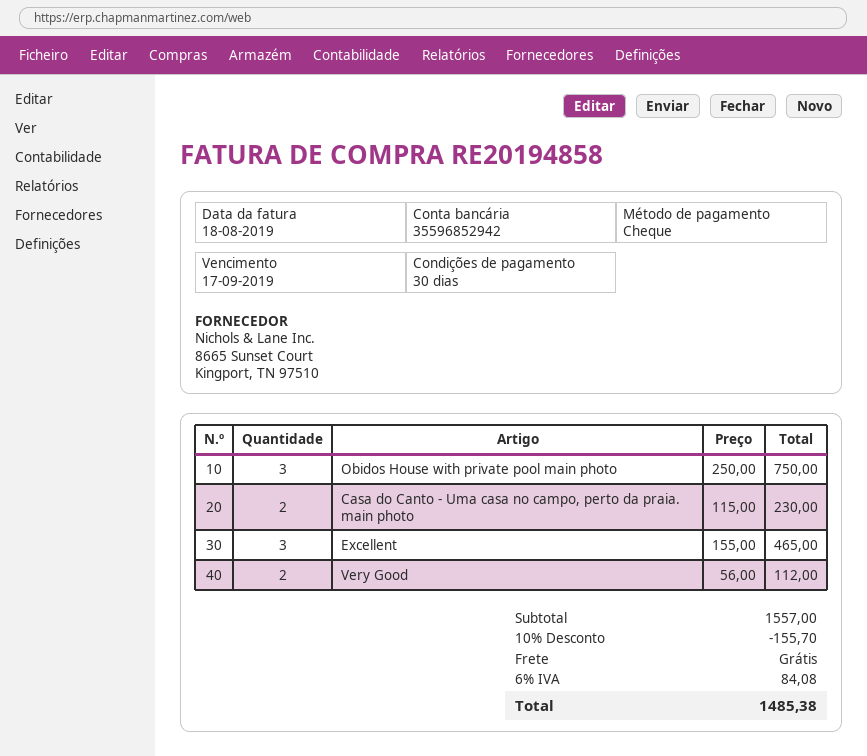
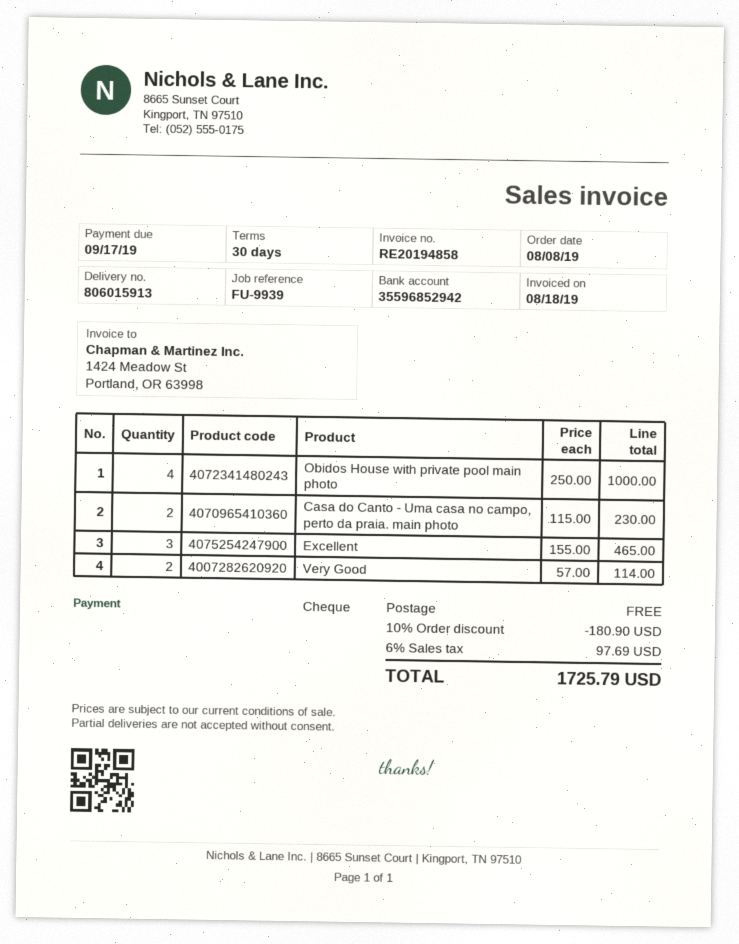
Obidos House with private pool main photo: 3 x 250.00 = 750.00 -> 4 x 250.00 = 1000.00
Very Good: 2 x 56.00 = 112.00 -> 2 x 57.00 = 114.00
discount: 10% = 155.70 -> 10% = 180.90
tax: 6% = 84.08 -> 6% = 97.69
total: 1485.38 -> 1725.79

